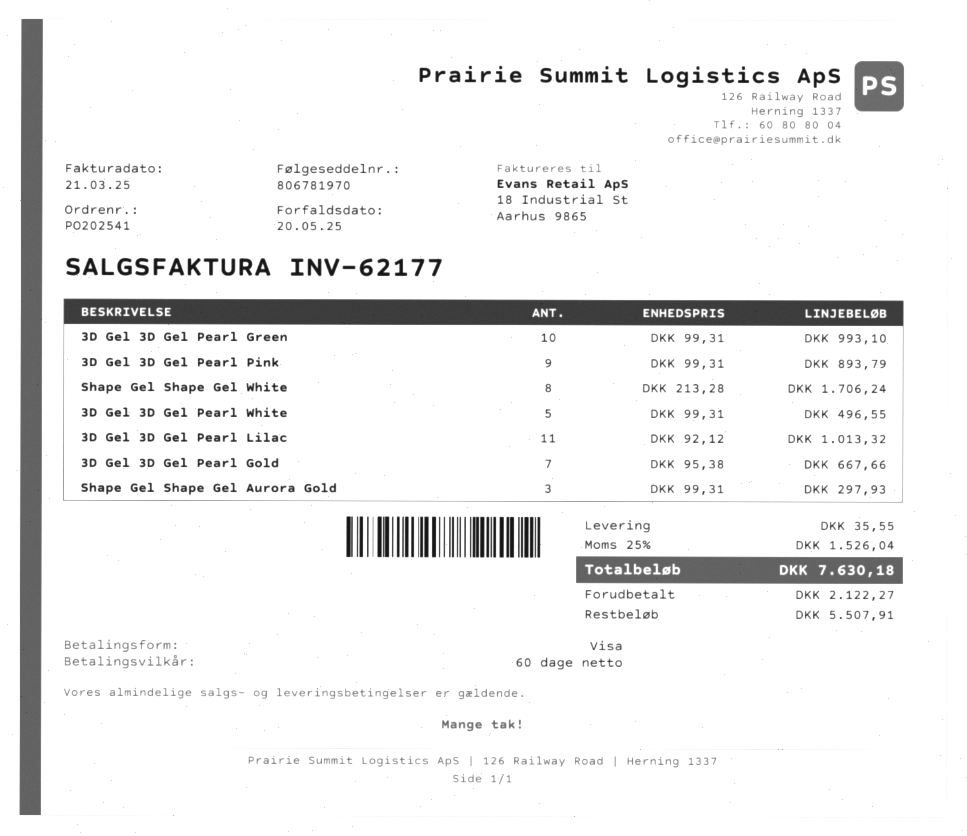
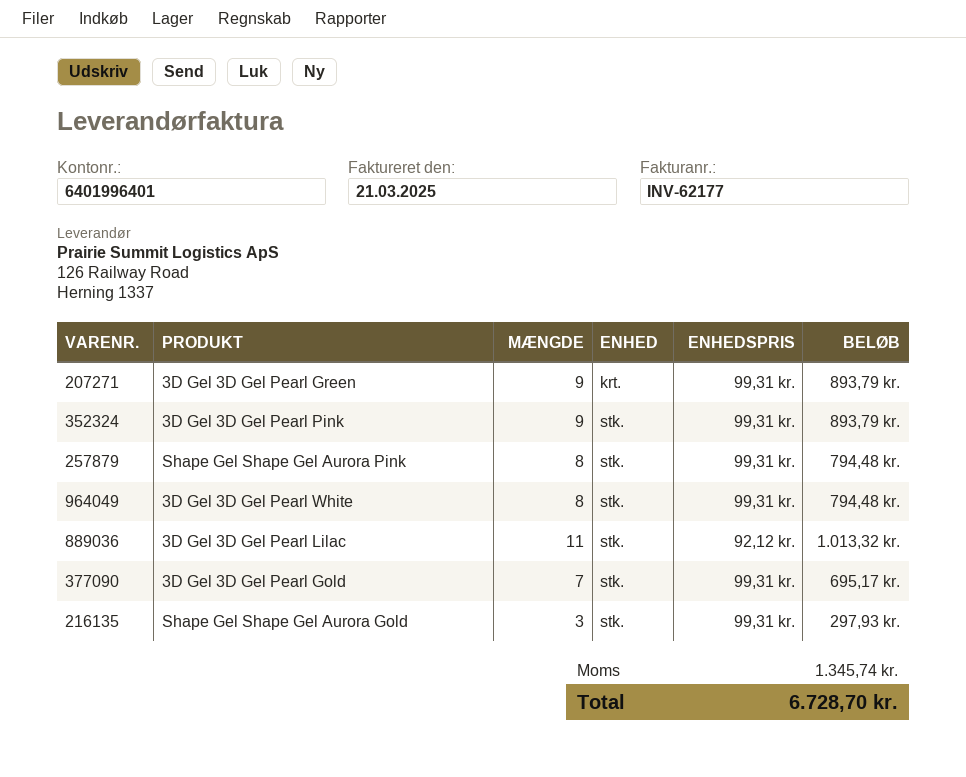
3D Gel 3D Gel Pearl Green: 10 x 99.31 = 993.10 -> 9 x 99.31 = 893.79
Shape Gel Shape Gel White: 8 x 213.28 = 1706.24 -> none
3D Gel 3D Gel Pearl White: 5 x 99.31 = 496.55 -> 8 x 99.31 = 794.48
3D Gel 3D Gel Pearl Gold: 7 x 95.38 = 667.66 -> 7 x 99.31 = 695.17
Shape Gel Shape Gel Aurora Pink: none -> 8 x 99.31 = 794.48
shipping: 35.55 -> none
tax: 1526.04 -> 1345.74
total: 7630.18 -> 6728.70

